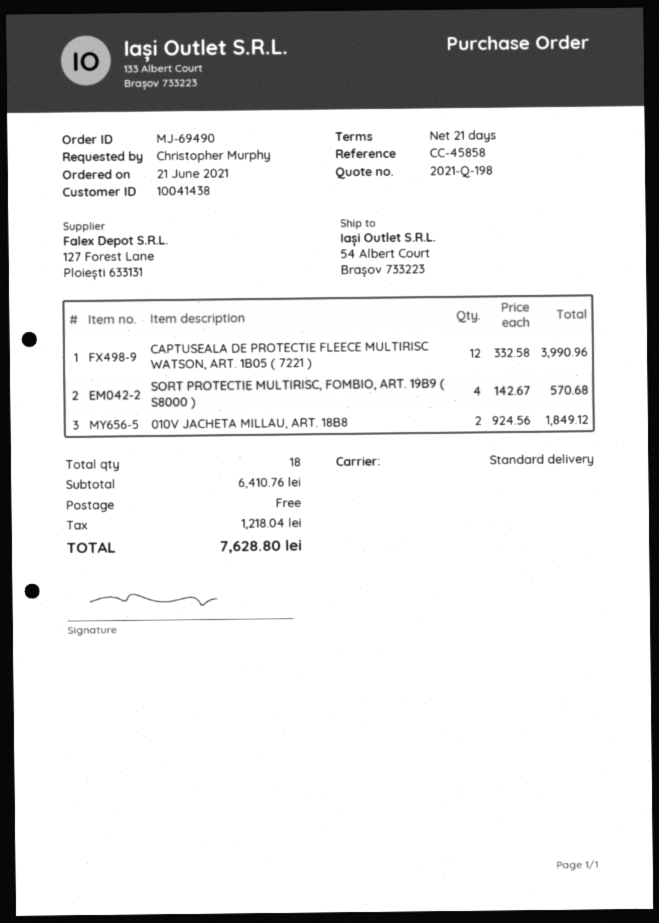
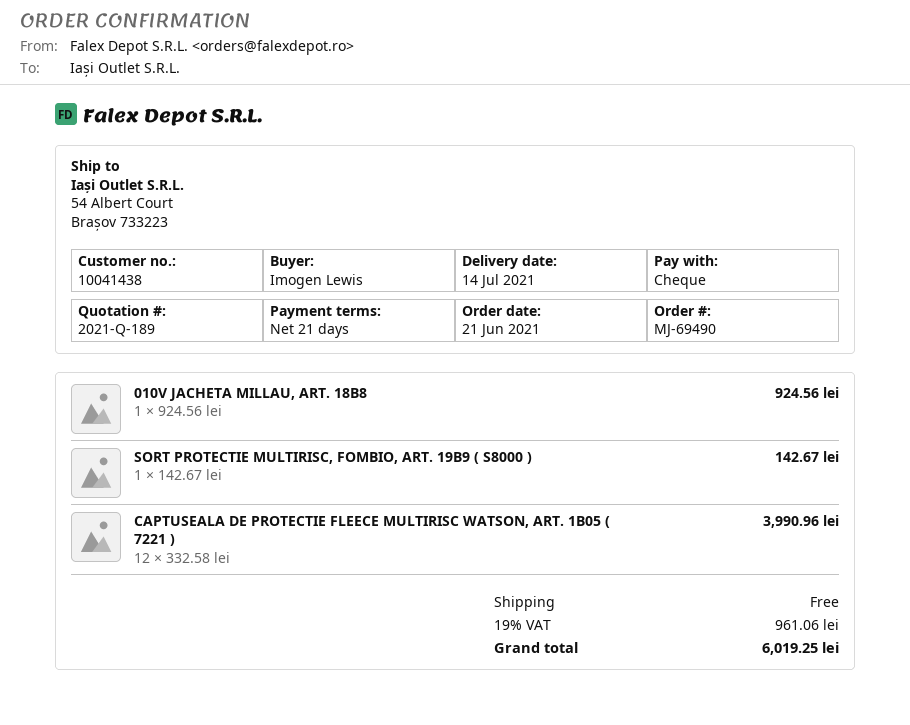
quote number: 2021-Q-198 -> 2021-Q-189
ordered by: Christopher Murphy -> Imogen Lewis
SORT PROTECTIE MULTIRISC, FOMBIO, ART. 19B9 ( S8000 ): 4 x 142.67 = 570.68 -> 1 x 142.67 = 142.67
010V JACHETA MILLAU, ART. 18B8: 2 x 924.56 = 1849.12 -> 1 x 924.56 = 924.56
tax: 1218.04 -> 961.06
total: 7628.80 -> 6019.25

